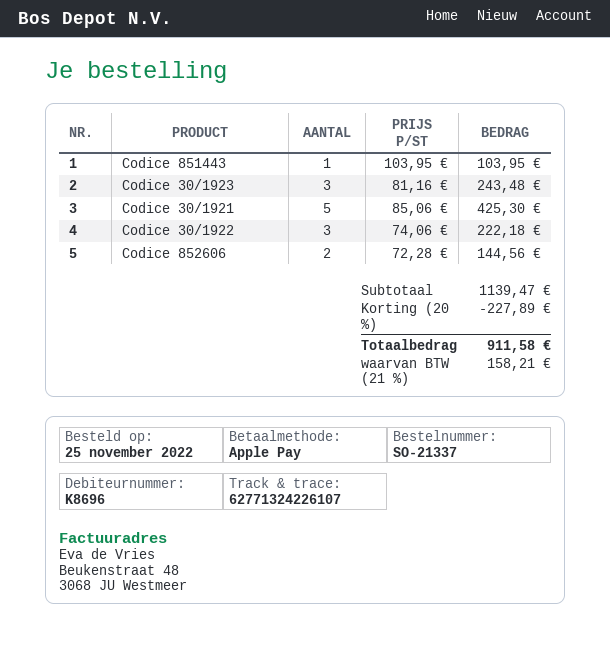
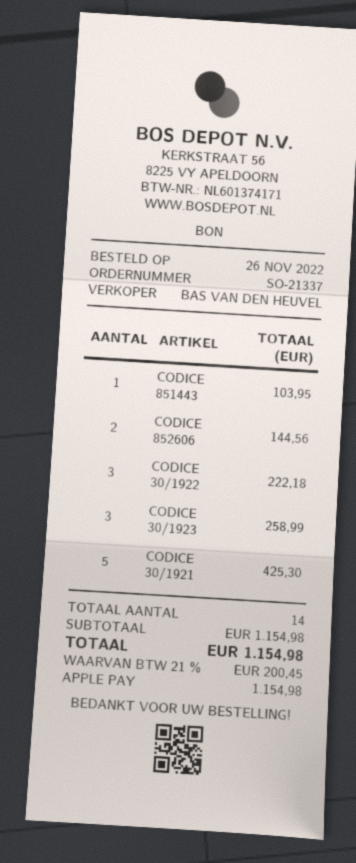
order date: 2022-11-25 -> 2022-11-26
Codice 30/1923: 3 for 243.48 -> 3 for 258.99
subtotal: 1139.47 -> 1154.98
discount: 20% = 227.89 -> none
tax: 21% = 158.21 -> 21% = 200.45
total: 911.58 -> 1154.98

